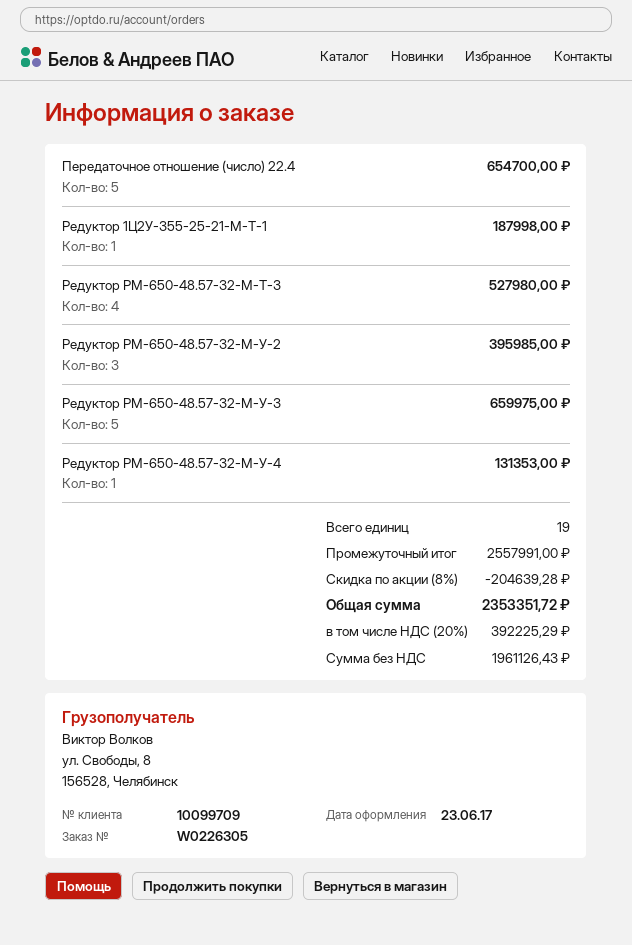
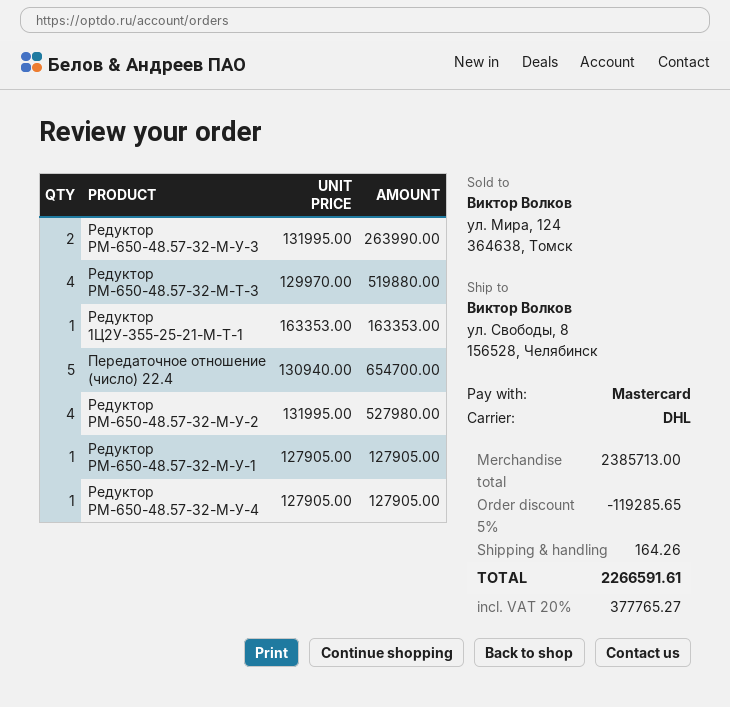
Редуктор 1Ц2У-355-25-21-М-Т-1: 1 for 187998.00 -> 1 for 163353.00
Редуктор РМ-650-48.57-32-М-Т-3: 4 for 527980.00 -> 4 for 519880.00
Редуктор РМ-650-48.57-32-М-У-2: 3 for 395985.00 -> 4 for 527980.00
Редуктор РМ-650-48.57-32-М-У-3: 5 for 659975.00 -> 2 for 263990.00
Редуктор РМ-650-48.57-32-М-У-4: 1 for 131353.00 -> 1 for 127905.00
Редуктор РМ-650-48.57-32-М-У-1: none -> 1 for 127905.00
subtotal: 2557991.00 -> 2385713.00
discount: 8% = 204639.28 -> 5% = 119285.65
shipping: none -> 164.26
tax: 20% = 392225.29 -> 20% = 377765.27
total: 2353351.72 -> 2266591.61

